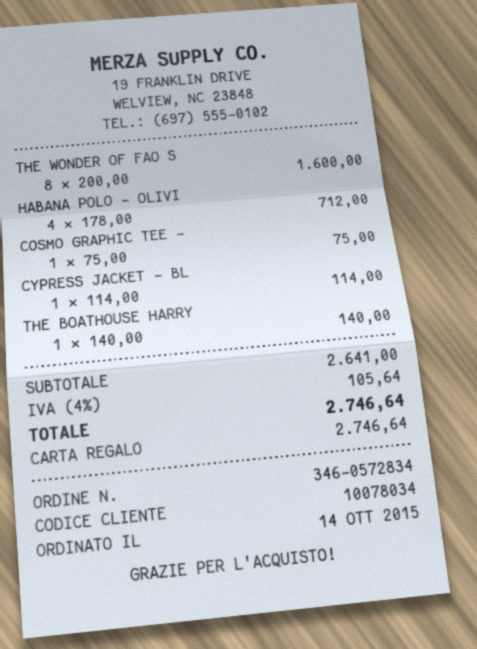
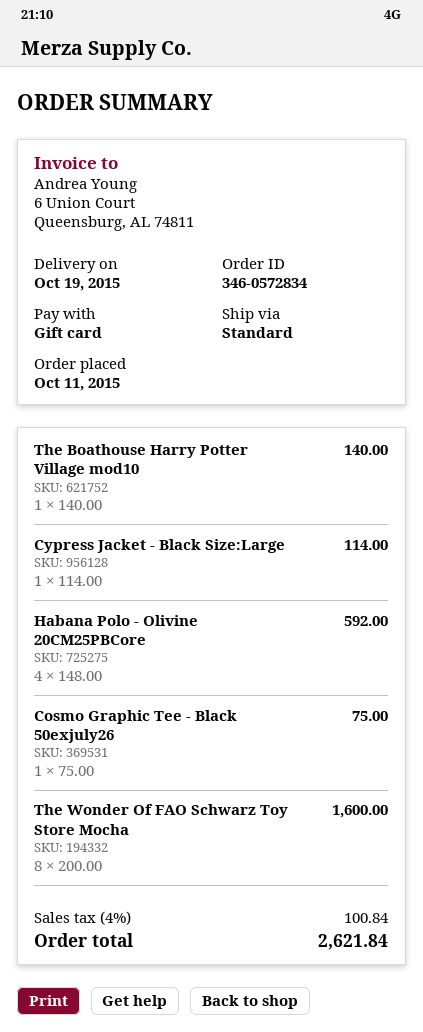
order date: 2015-10-14 -> 2015-10-11
HABANA POLO - OLIVI: 4 x 178.00 = 712.00 -> 4 x 148.00 = 592.00
tax: 4% = 105.64 -> 4% = 100.84
total: 2746.64 -> 2621.84

